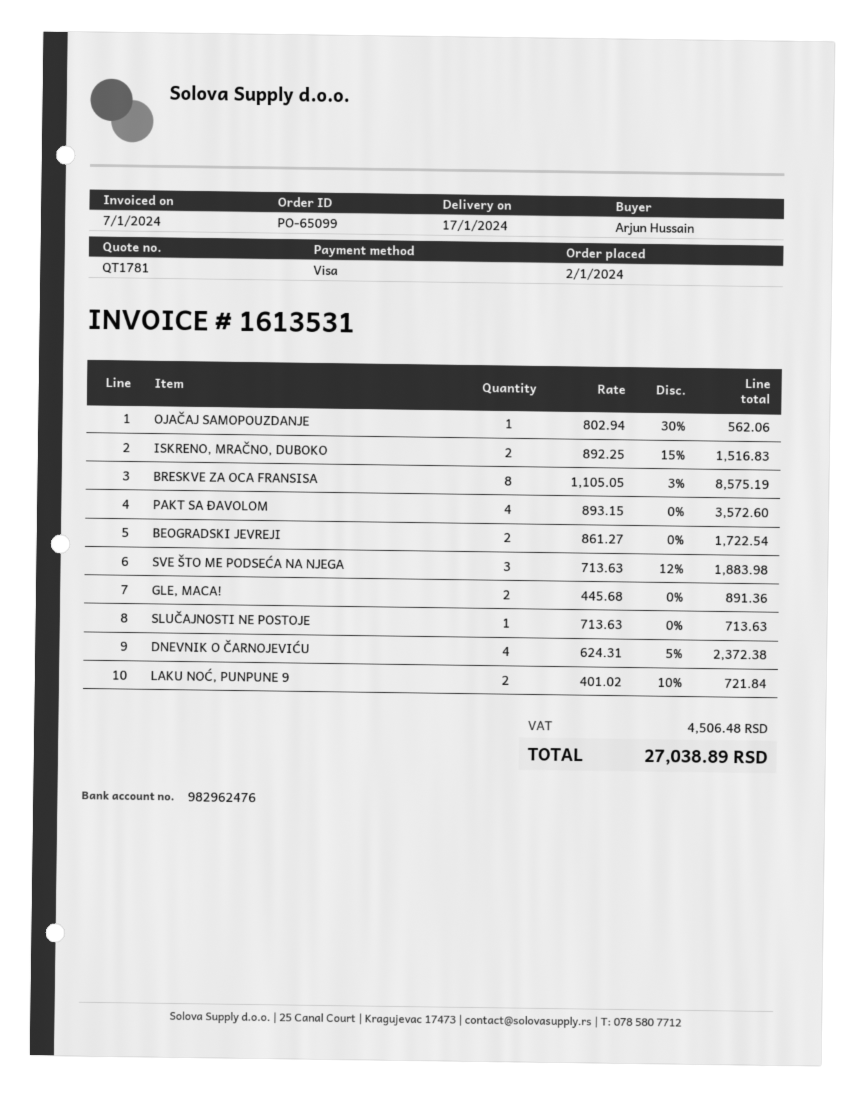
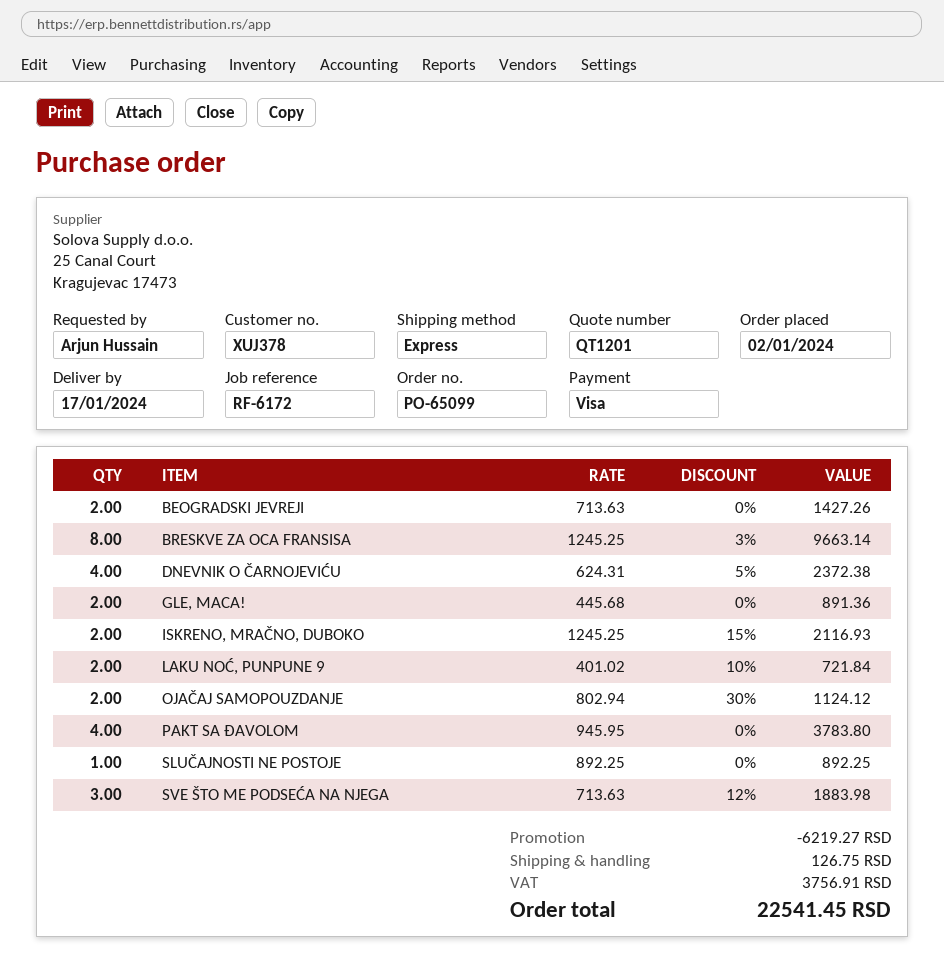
quote number: QT1781 -> QT1201
OJAČAJ SAMOPOUZDANJE: 1 x 802.94 - 30% = 562.06 -> 2 x 802.94 - 30% = 1124.12
ISKRENO, MRAČNO, DUBOKO: 2 x 892.25 - 15% = 1516.83 -> 2 x 1245.25 - 15% = 2116.93
BRESKVE ZA OCA FRANSISA: 8 x 1105.05 - 3% = 8575.19 -> 8 x 1245.25 - 3% = 9663.14
PAKT SA ĐAVOLOM: 4 x 893.15 = 3572.60 -> 4 x 945.95 = 3783.80
BEOGRADSKI JEVREJI: 2 x 861.27 = 1722.54 -> 2 x 713.63 = 1427.26
SLUČAJNOSTI NE POSTOJE: 1 x 713.63 = 713.63 -> 1 x 892.25 = 892.25
discount: none -> 6219.27
shipping: none -> 126.75
tax: 4506.48 -> 3756.91
total: 27038.89 -> 22541.45

